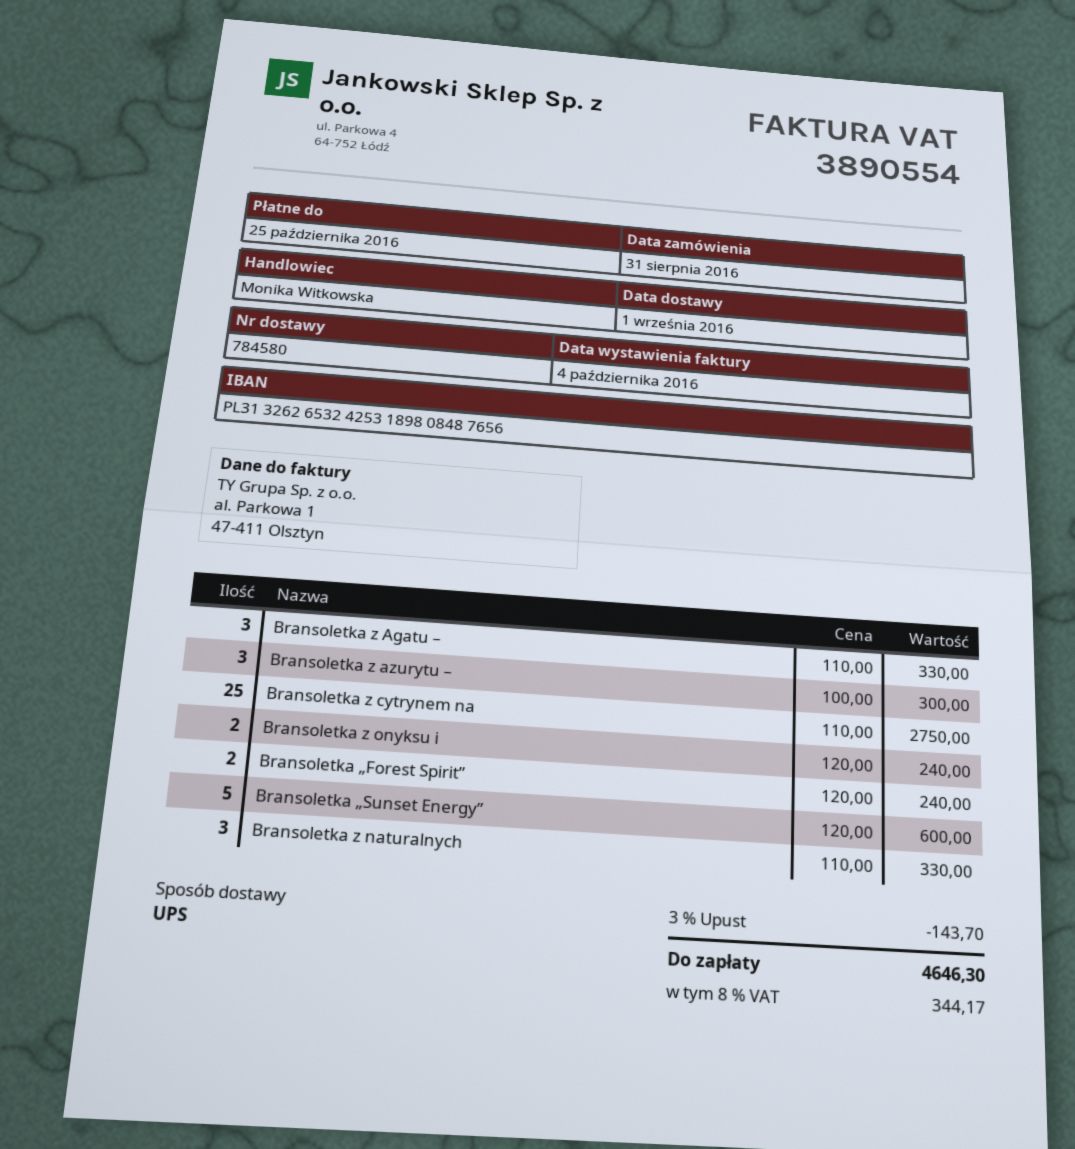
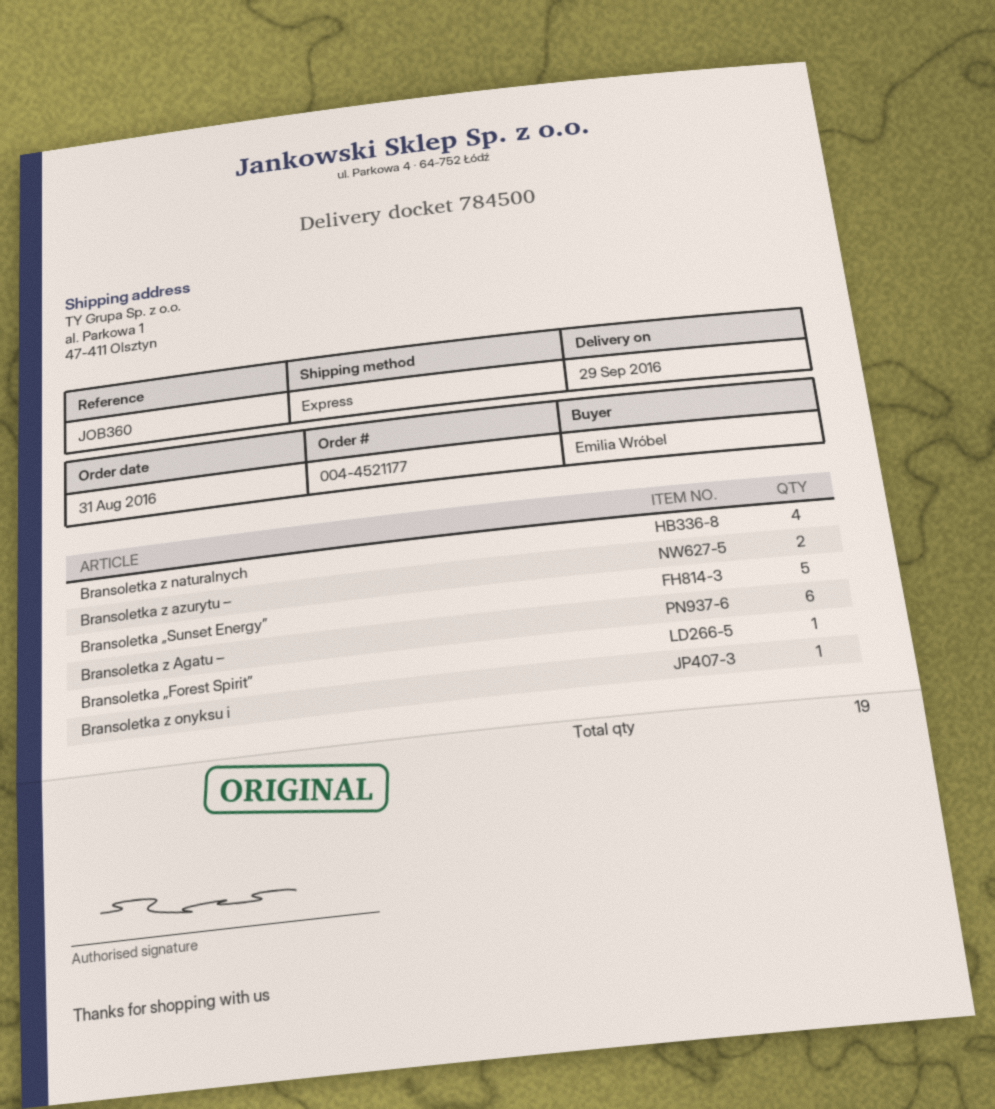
delivery note number: 784580 -> 784500
delivery date: 2016-09-01 -> 2016-09-29
shipping method: UPS -> express
Bransoletka z Agatu –: 3 -> 6
Bransoletka z azurytu –: 3 -> 2
Bransoletka z cytrynem na: 25 -> none
Bransoletka z onyksu i: 2 -> 1
Bransoletka „Forest Spirit”: 2 -> 1
Bransoletka z naturalnych: 3 -> 4

